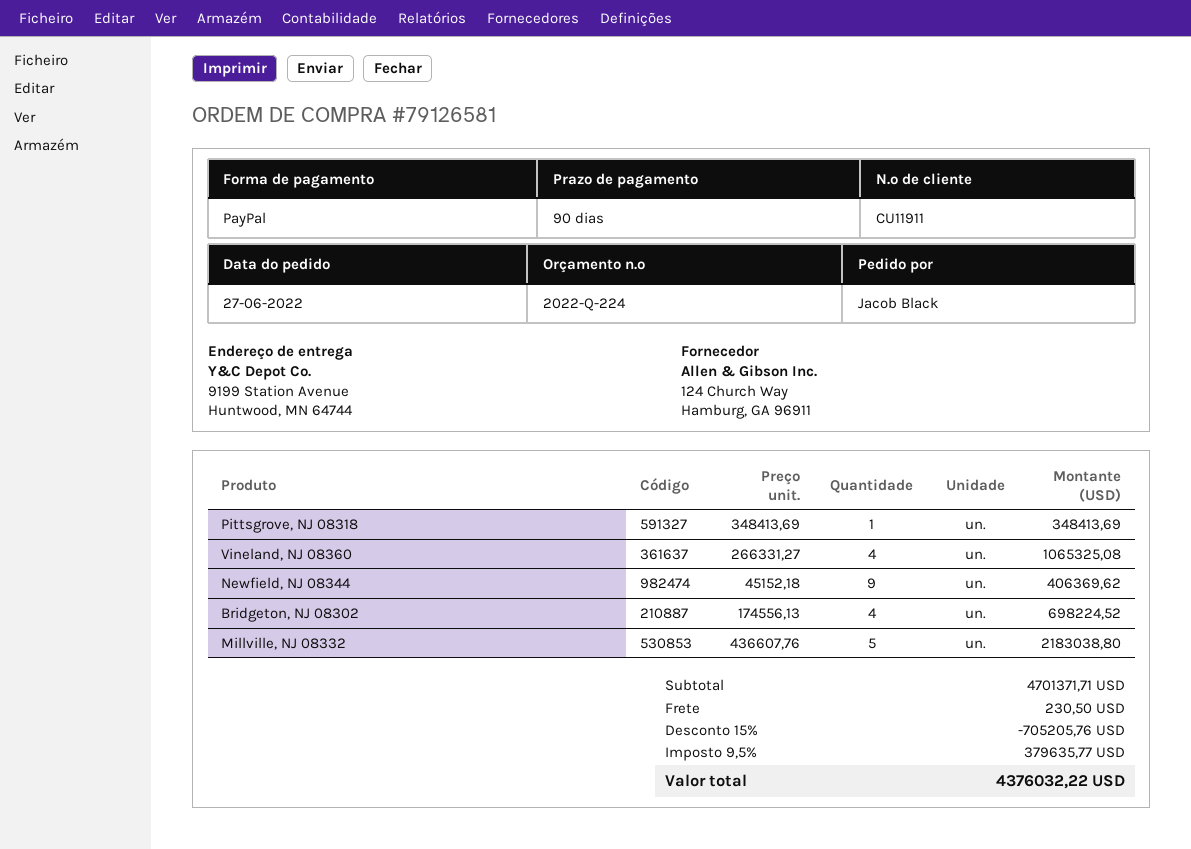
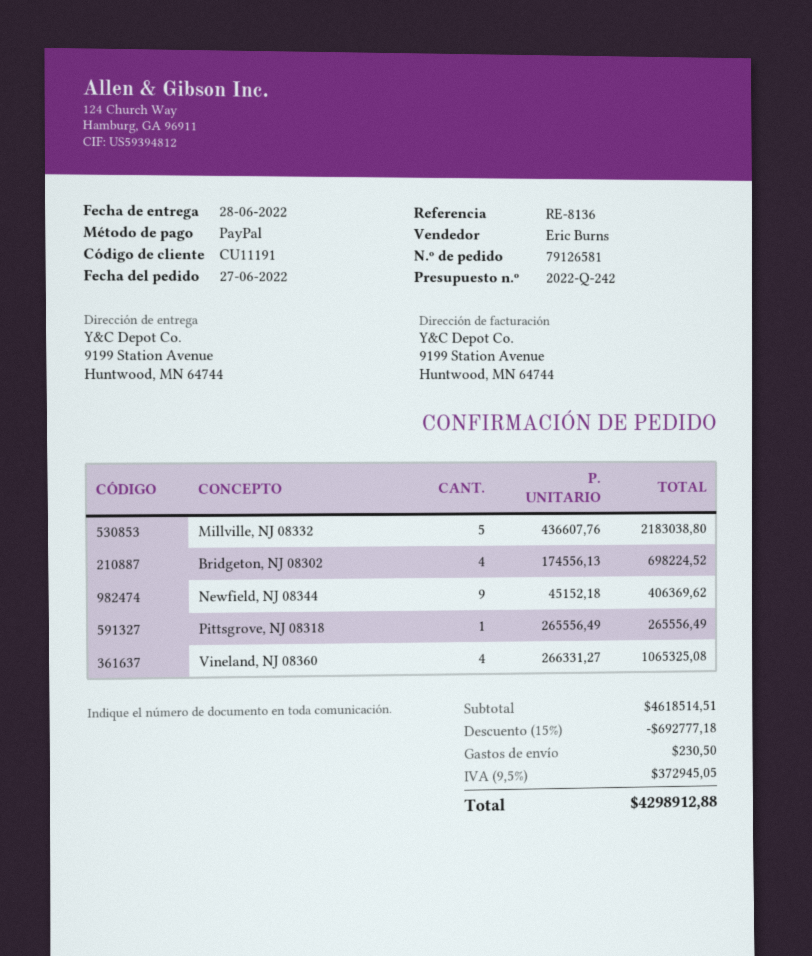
quote number: 2022-Q-224 -> 2022-Q-242
customer number: CU11911 -> CU11191
Pittsgrove, NJ 08318: 1 x 348413.69 = 348413.69 -> 1 x 265556.49 = 265556.49
subtotal: 4701371.71 -> 4618514.51
discount: 15% = 705205.76 -> 15% = 692777.18
tax: 9.5% = 379635.77 -> 9.5% = 372945.05
total: 4376032.22 -> 4298912.88

